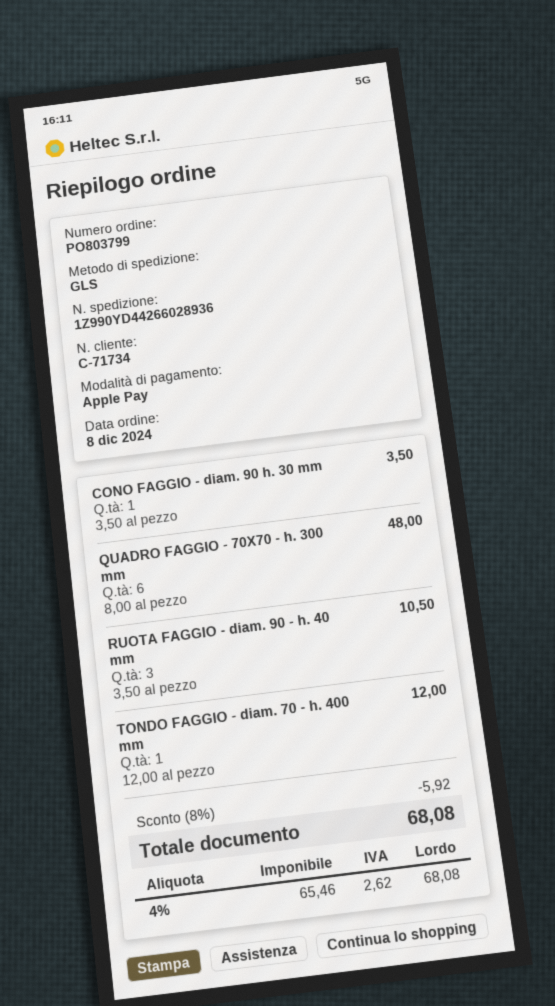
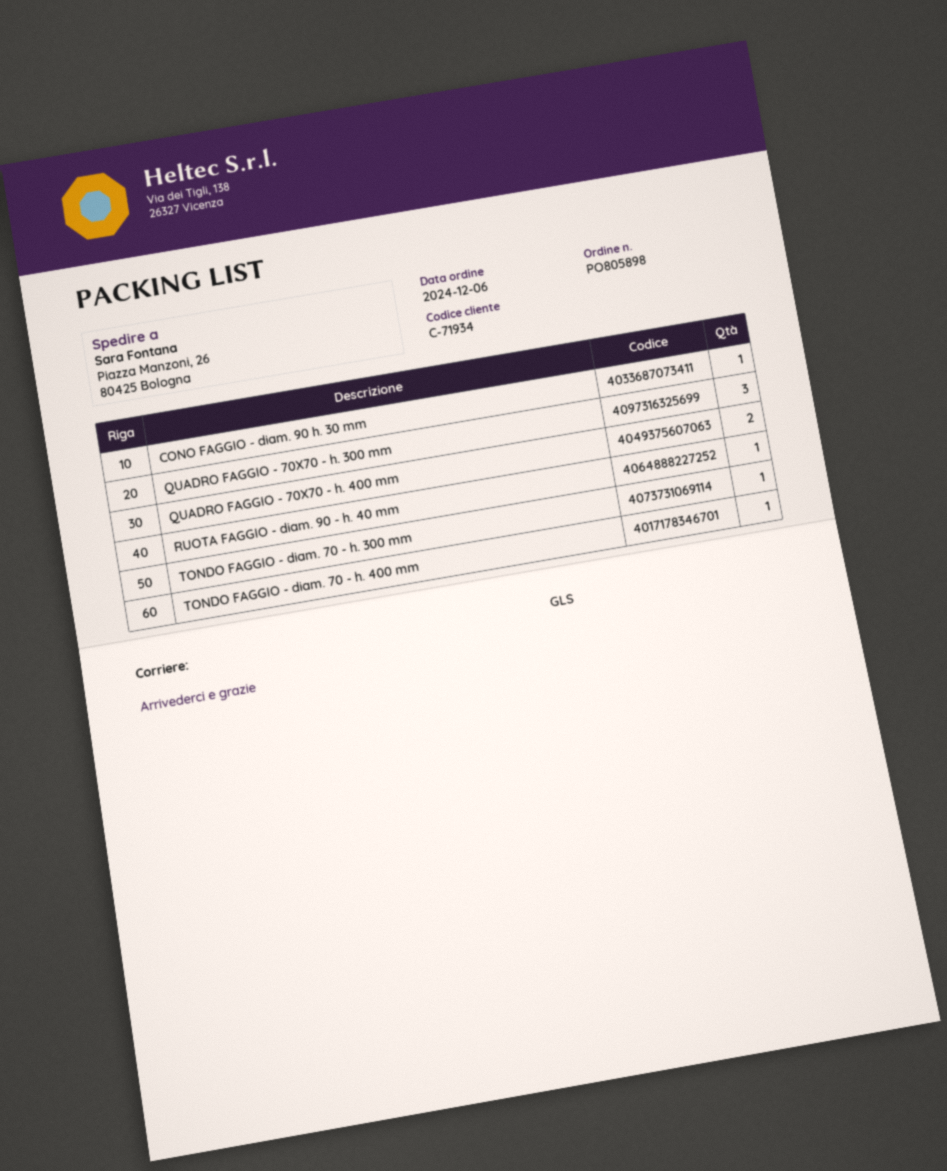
order number: PO803799 -> PO805898
order date: 2024-12-08 -> 2024-12-06
customer number: C-71734 -> C-71934
QUADRO FAGGIO - 70X70 - h. 300 mm: 6 -> 3
RUOTA FAGGIO - diam. 90 - h. 40 mm: 3 -> 1
QUADRO FAGGIO - 70X70 - h. 400 mm: none -> 2
TONDO FAGGIO - diam. 70 - h. 300 mm: none -> 1

